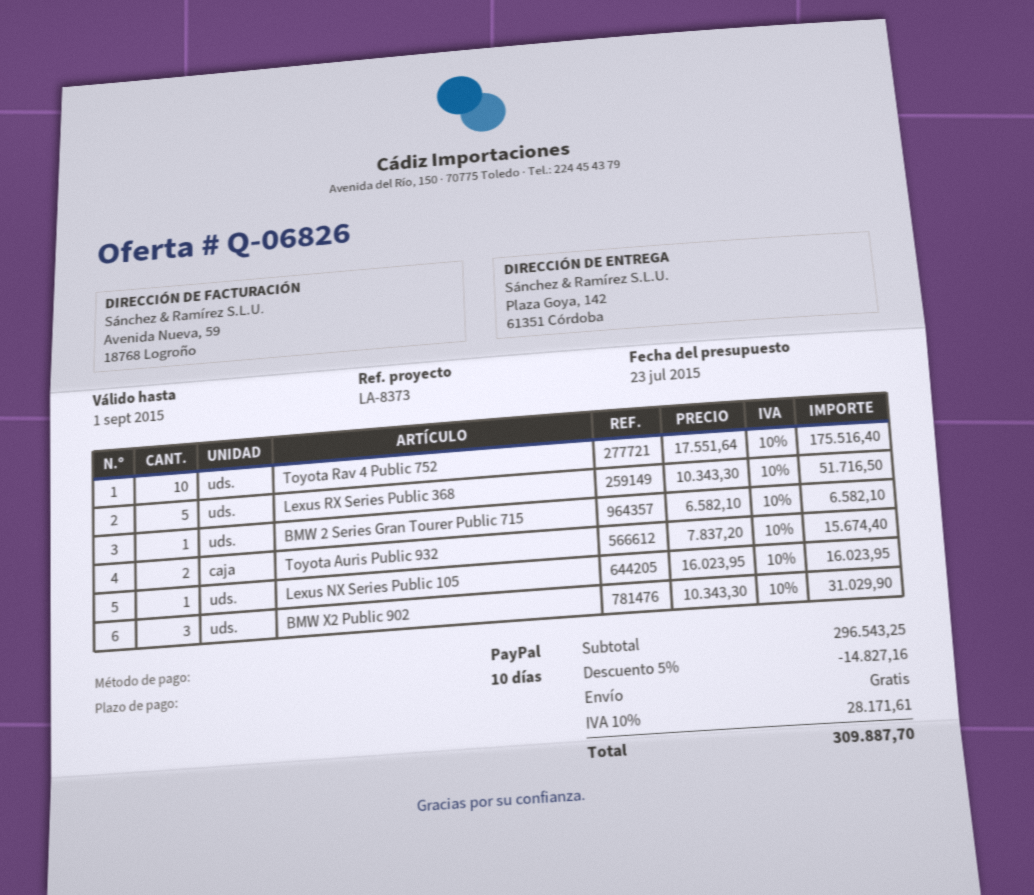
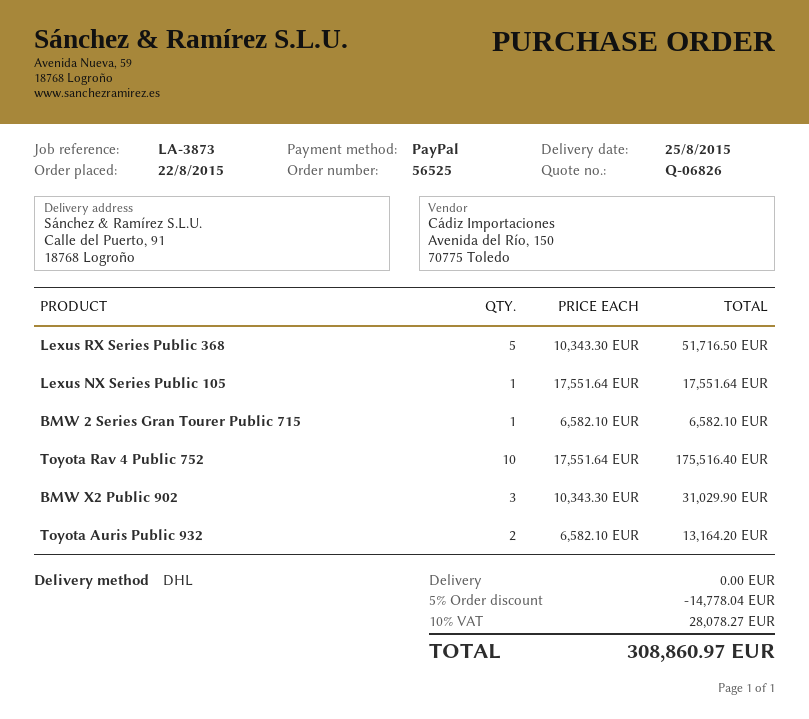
reference: LA-8373 -> LA-3873
ship to: Plaza Goya, 142, 61351 Córdoba -> Calle del Puerto, 91, 18768 Logroño
Toyota Auris Public 932: 2 x 7837.20 = 15674.40 -> 2 x 6582.10 = 13164.20
Lexus NX Series Public 105: 1 x 16023.95 = 16023.95 -> 1 x 17551.64 = 17551.64
discount: 5% = 14827.16 -> 5% = 14778.04
tax: 10% = 28171.61 -> 10% = 28078.27
total: 309887.70 -> 308860.97

